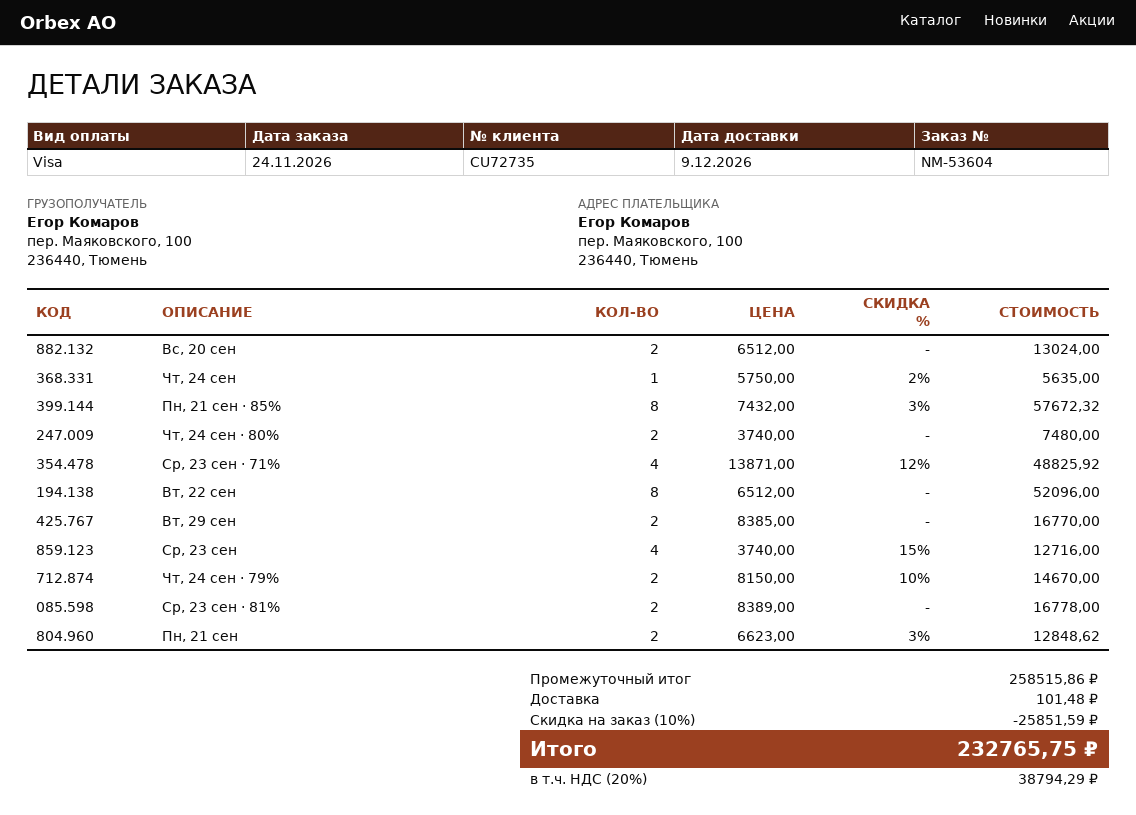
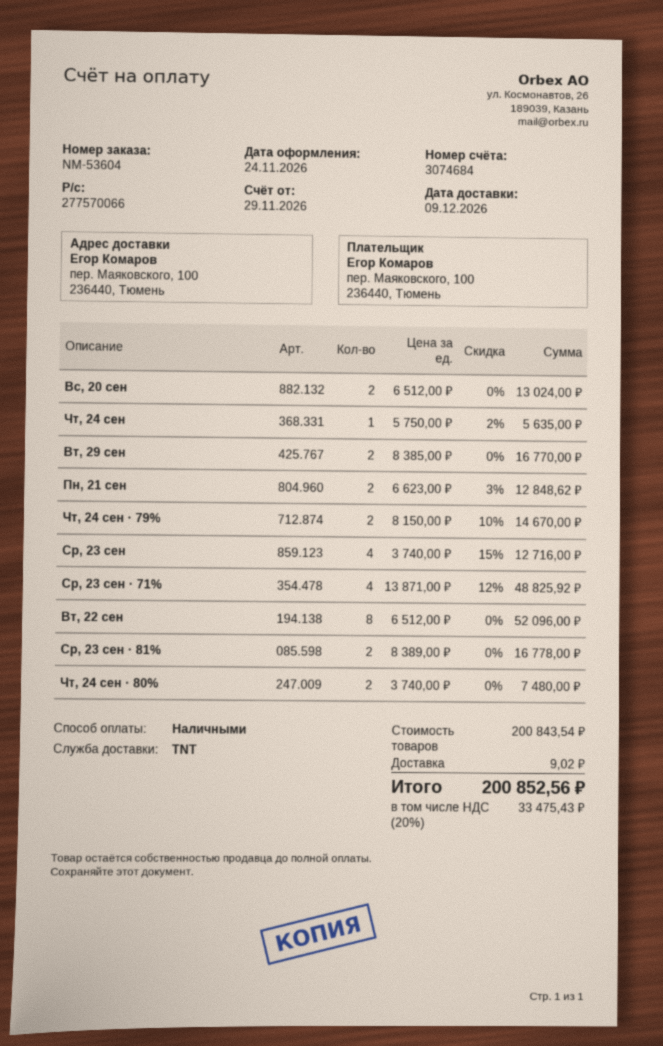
payment method: Visa -> cash
Пн, 21 сен · 85%: 8 x 7432.00 - 3% = 57672.32 -> none
subtotal: 258515.86 -> 200843.54
discount: 10% = 25851.59 -> none
shipping: 101.48 -> 9.02
tax: 20% = 38794.29 -> 20% = 33475.43
total: 232765.75 -> 200852.56

